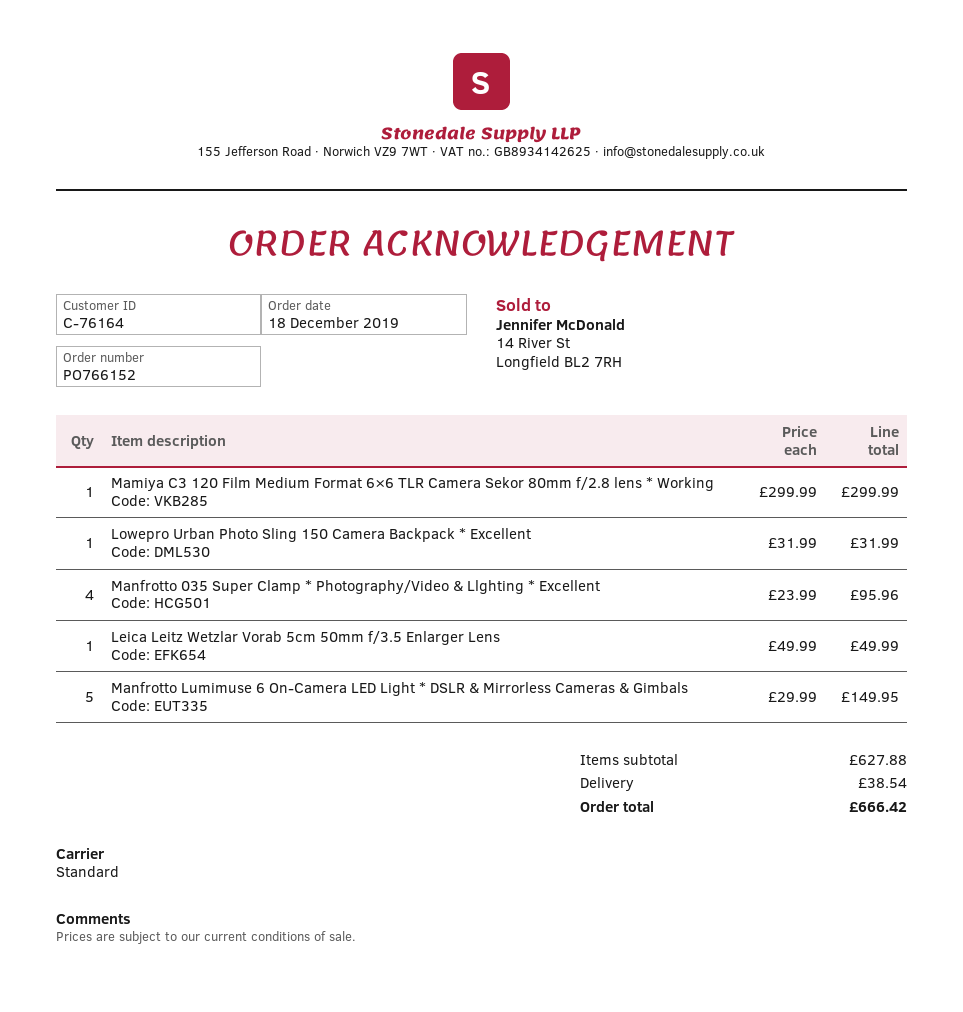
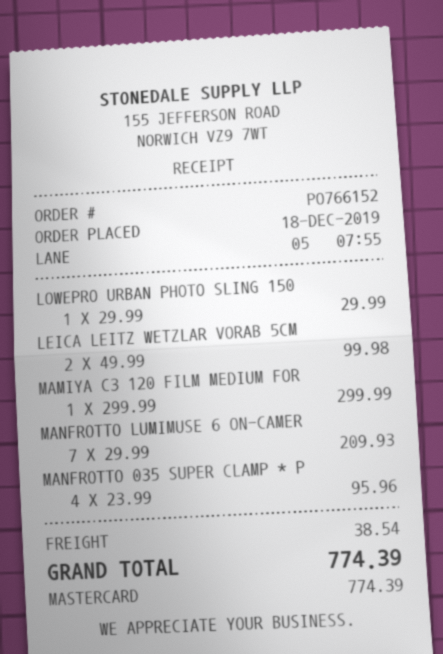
Lowepro Urban Photo Sling 150 Camera Backpack * Excellent: 1 x 31.99 = 31.99 -> 1 x 29.99 = 29.99
Leica Leitz Wetzlar Vorab 5cm 50mm f/3.5 Enlarger Lens: 1 x 49.99 = 49.99 -> 2 x 49.99 = 99.98
Manfrotto Lumimuse 6 On-Camera LED Light * DSLR & Mirrorless Cameras & Gimbals: 5 x 29.99 = 149.95 -> 7 x 29.99 = 209.93
total: 666.42 -> 774.39

